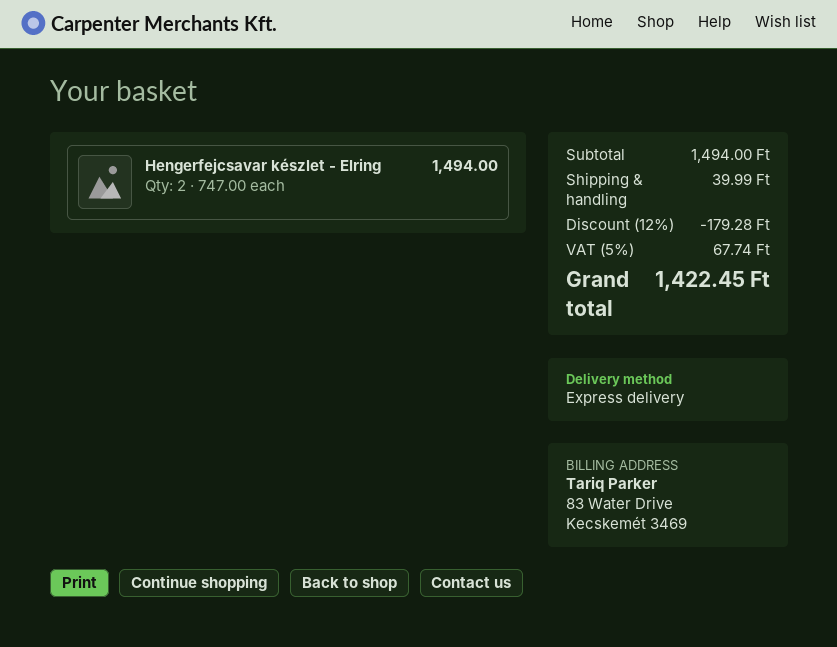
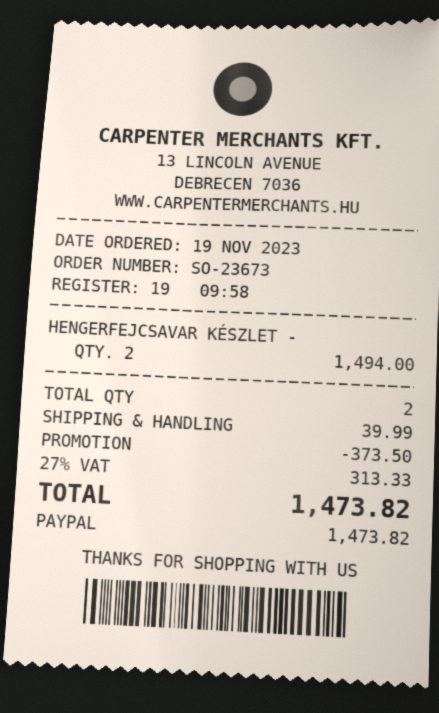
discount: 179.28 -> 373.50
tax: 5% = 67.74 -> 27% = 313.33
total: 1422.45 -> 1473.82

